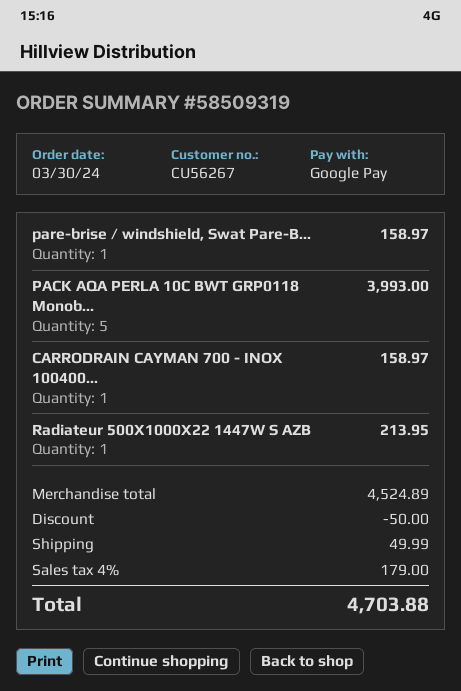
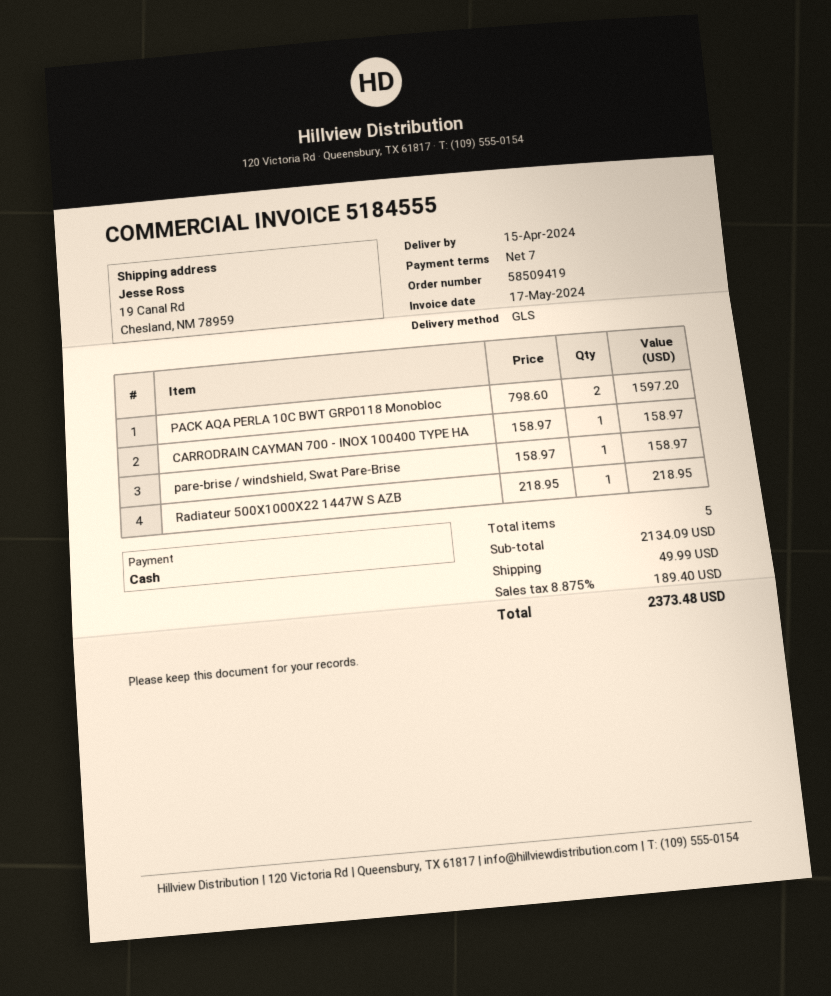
order number: 58509319 -> 58509419
payment method: Google Pay -> cash
PACK AQA PERLA 10C BWT GRP0118 Monob...: 5 for 3993.00 -> 2 for 1597.20
Radiateur 500X1000X22 1447W S AZB: 1 for 213.95 -> 1 for 218.95
subtotal: 4524.89 -> 2134.09
discount: 50.00 -> none
tax: 4% = 179.00 -> 8.875% = 189.40
total: 4703.88 -> 2373.48

